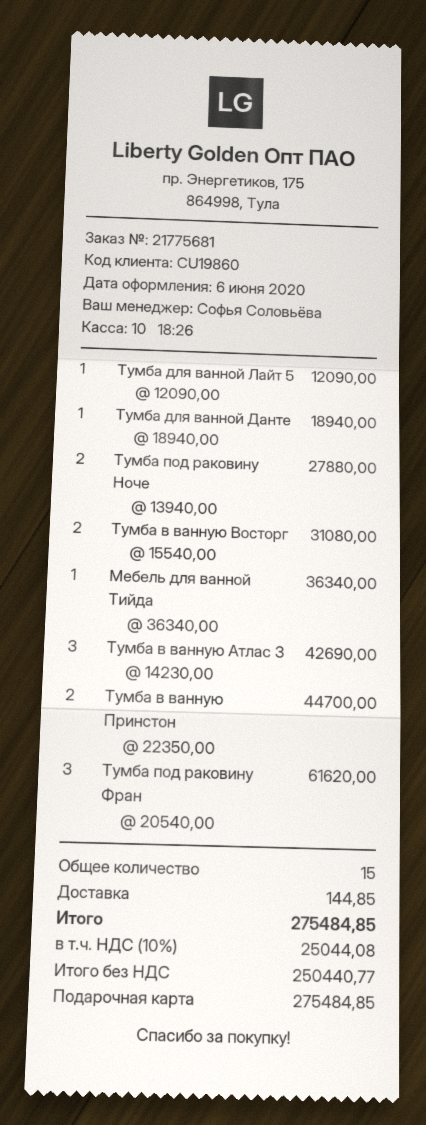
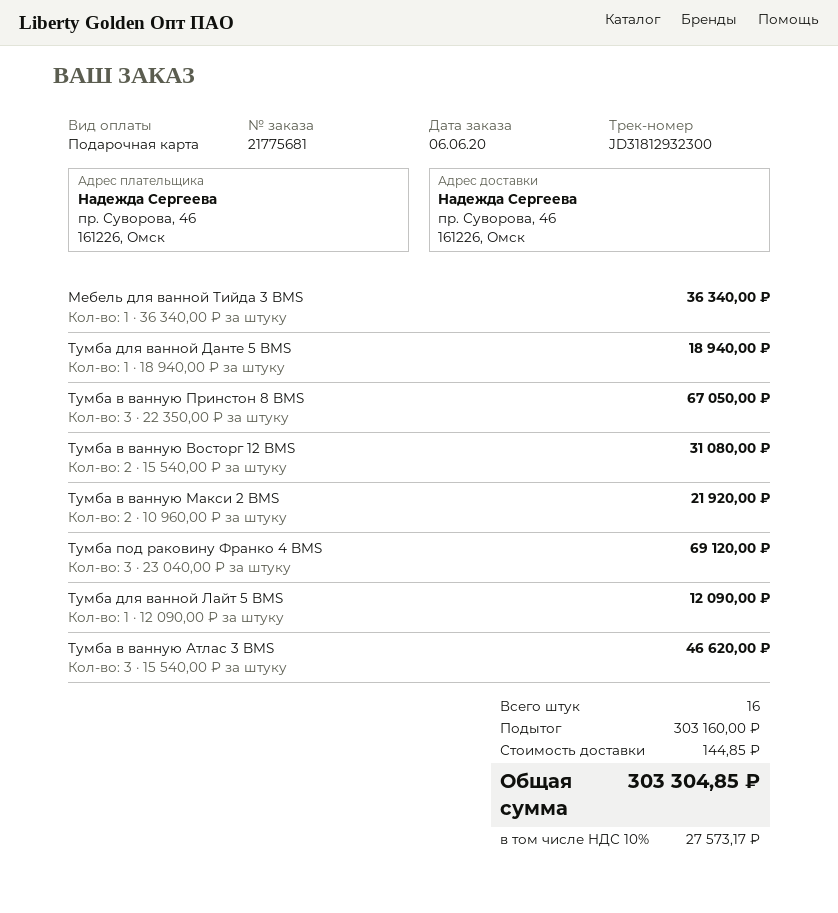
Тумба под раковину Ноче: 2 x 13940.00 = 27880.00 -> none
Тумба в ванную Атлас 3: 3 x 14230.00 = 42690.00 -> 3 x 15540.00 = 46620.00
Тумба в ванную Принстон: 2 x 22350.00 = 44700.00 -> 3 x 22350.00 = 67050.00
Тумба под раковину Фран: 3 x 20540.00 = 61620.00 -> 3 x 23040.00 = 69120.00
Тумба в ванную Макси 2 BMS: none -> 2 x 10960.00 = 21920.00
total quantity: 15 -> 16
tax: 10% = 25044.08 -> 10% = 27573.17
total: 275484.85 -> 303304.85

